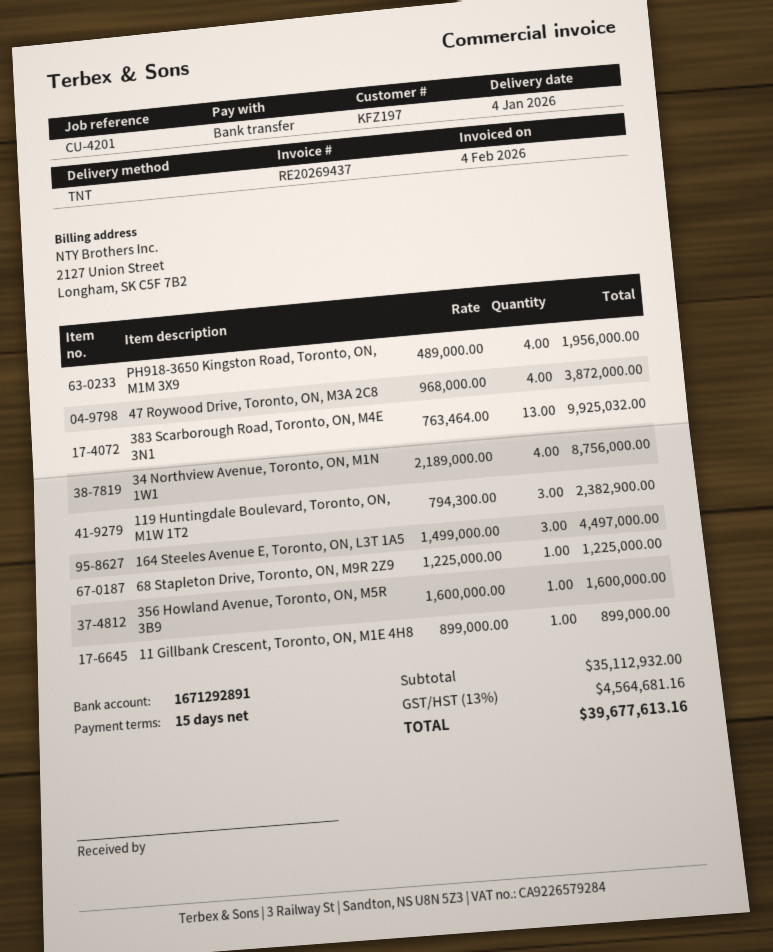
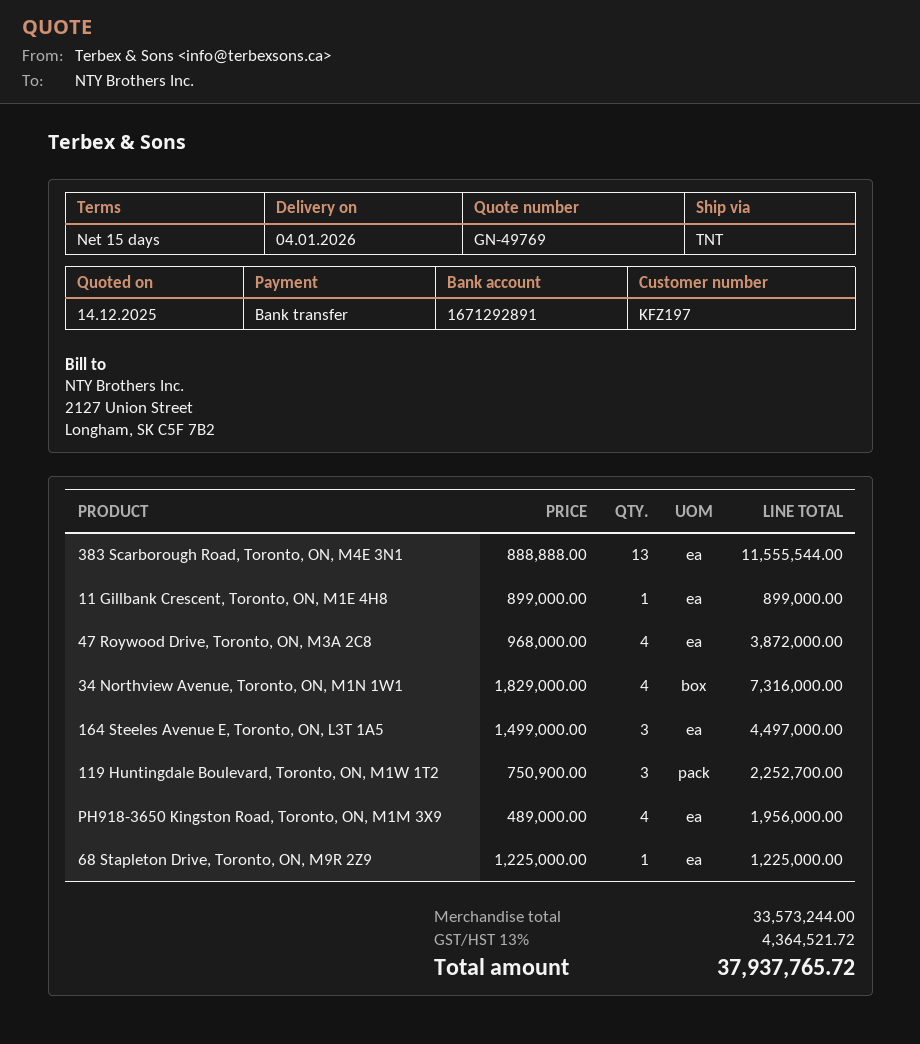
383 Scarborough Road, Toronto, ON, M4E 3N1: 13 x 763464.00 = 9925032.00 -> 13 x 888888.00 = 11555544.00
34 Northview Avenue, Toronto, ON, M1N 1W1: 4 x 2189000.00 = 8756000.00 -> 4 x 1829000.00 = 7316000.00
119 Huntingdale Boulevard, Toronto, ON, M1W 1T2: 3 x 794300.00 = 2382900.00 -> 3 x 750900.00 = 2252700.00
356 Howland Avenue, Toronto, ON, M5R 3B9: 1 x 1600000.00 = 1600000.00 -> none
subtotal: 35112932.00 -> 33573244.00
tax: 13% = 4564681.16 -> 13% = 4364521.72
total: 39677613.16 -> 37937765.72

